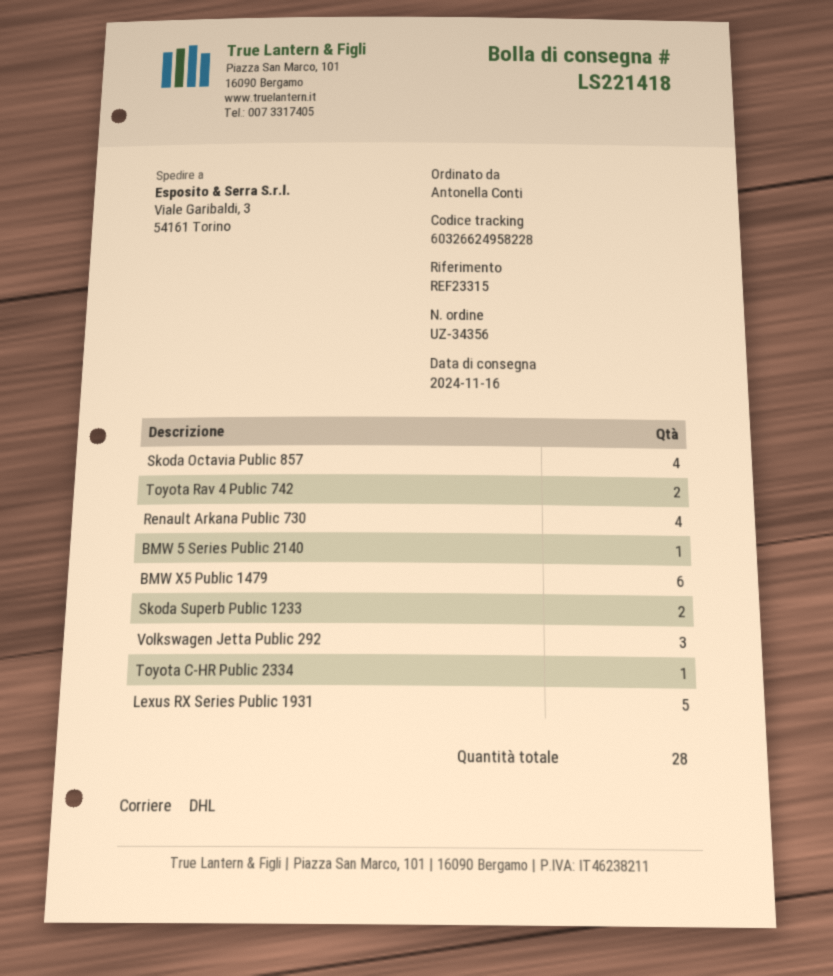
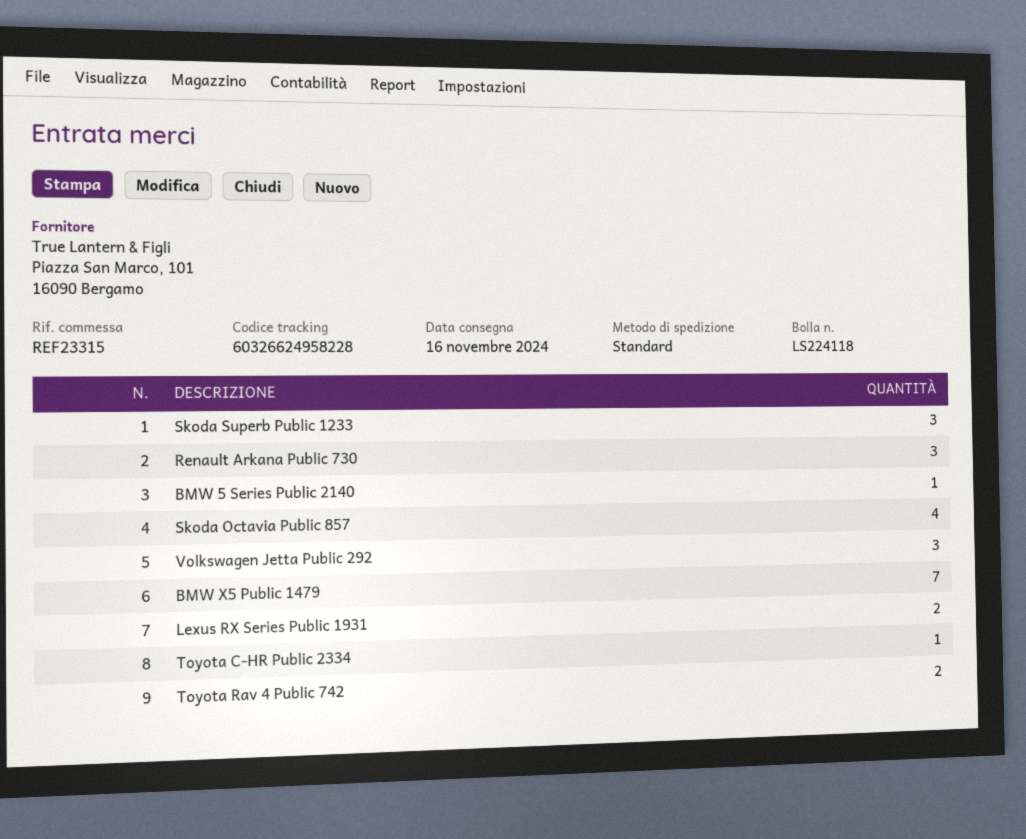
delivery note number: LS221418 -> LS224118
shipping method: DHL -> standard
Renault Arkana Public 730: 4 -> 3
BMW X5 Public 1479: 6 -> 7
Skoda Superb Public 1233: 2 -> 3
Lexus RX Series Public 1931: 5 -> 2

